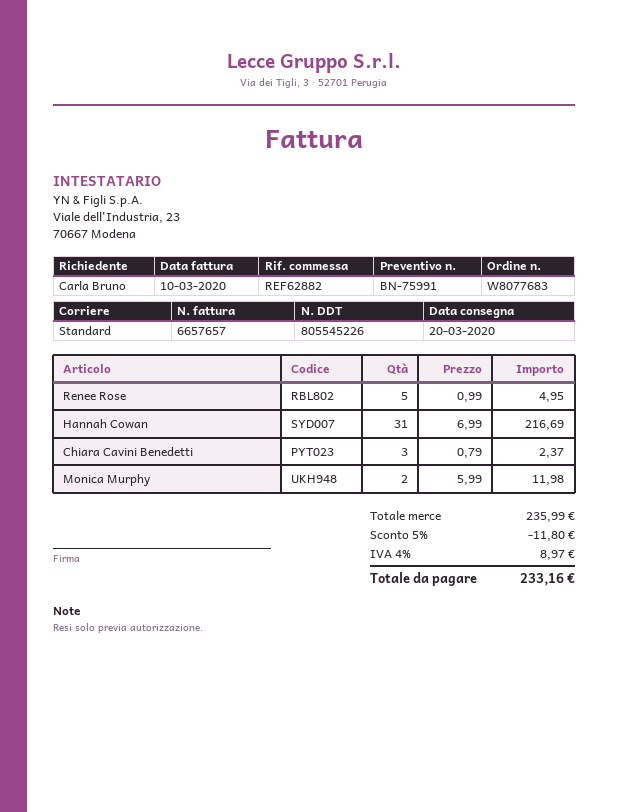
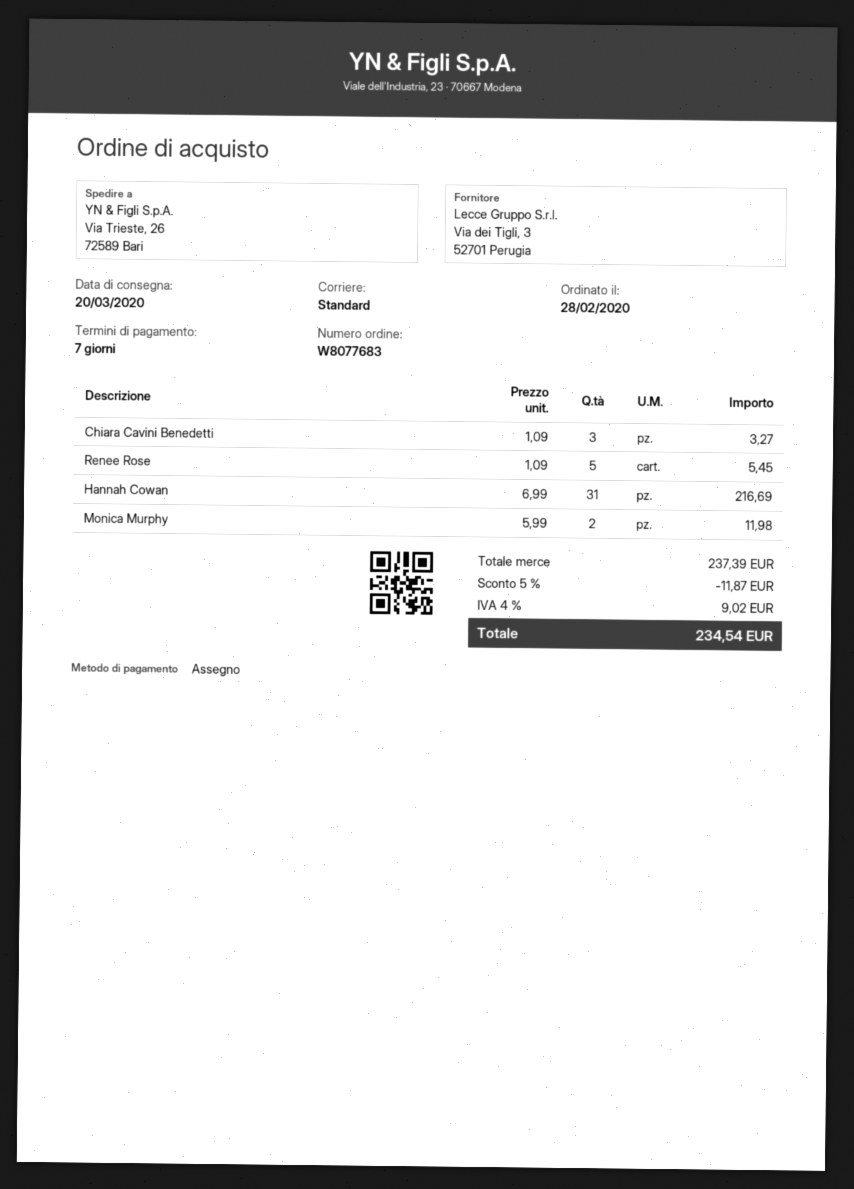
Renee Rose: 5 x 0.99 = 4.95 -> 5 x 1.09 = 5.45
Chiara Cavini Benedetti: 3 x 0.79 = 2.37 -> 3 x 1.09 = 3.27
subtotal: 235.99 -> 237.39
discount: 5% = 11.80 -> 5% = 11.87
tax: 4% = 8.97 -> 4% = 9.02
total: 233.16 -> 234.54

